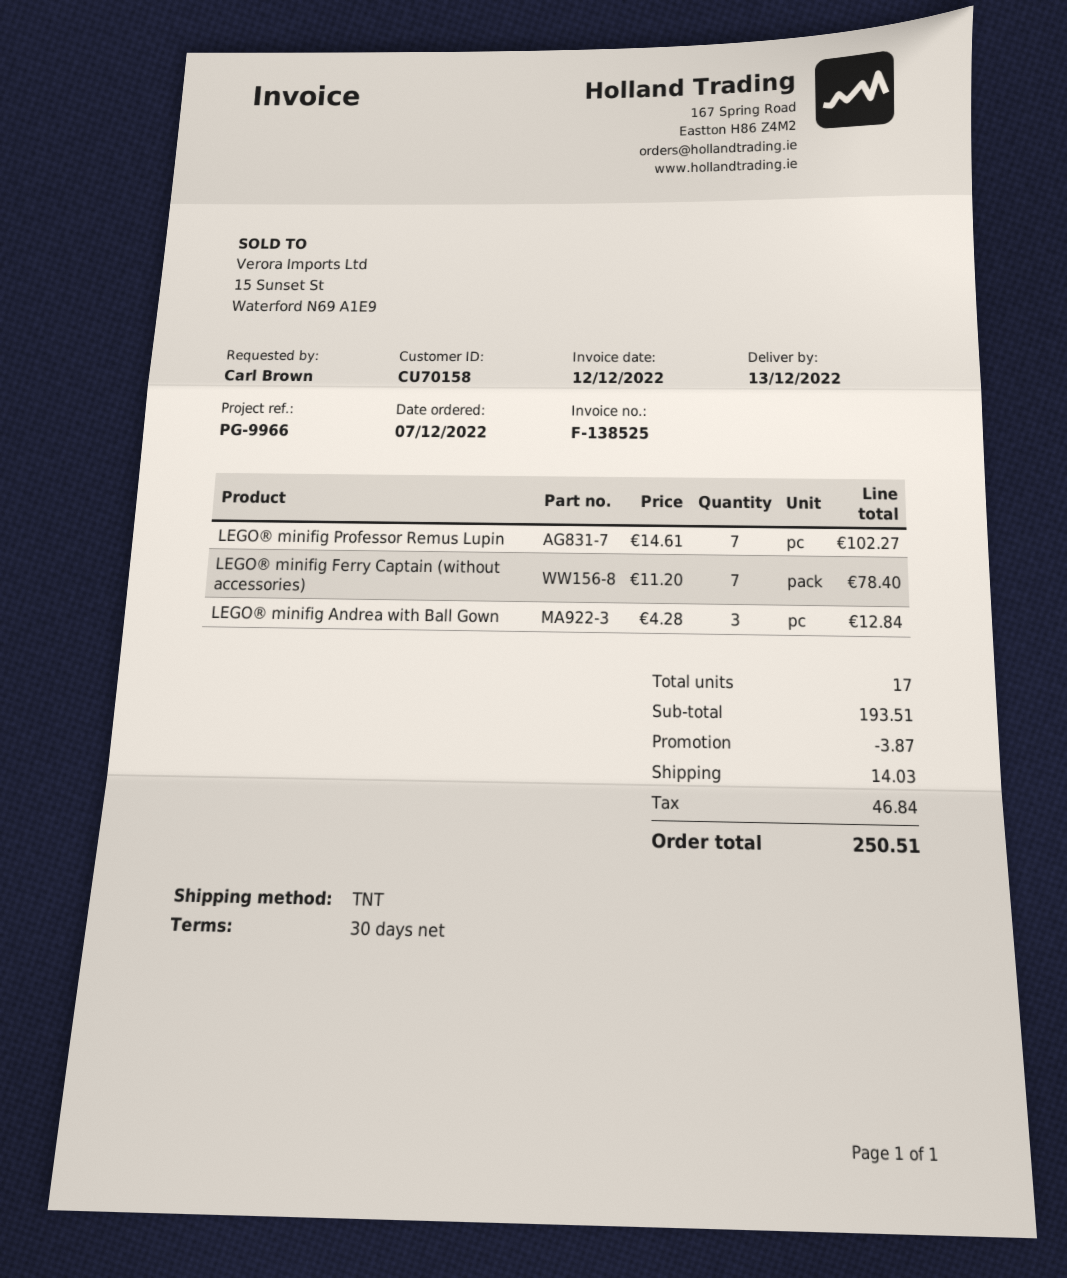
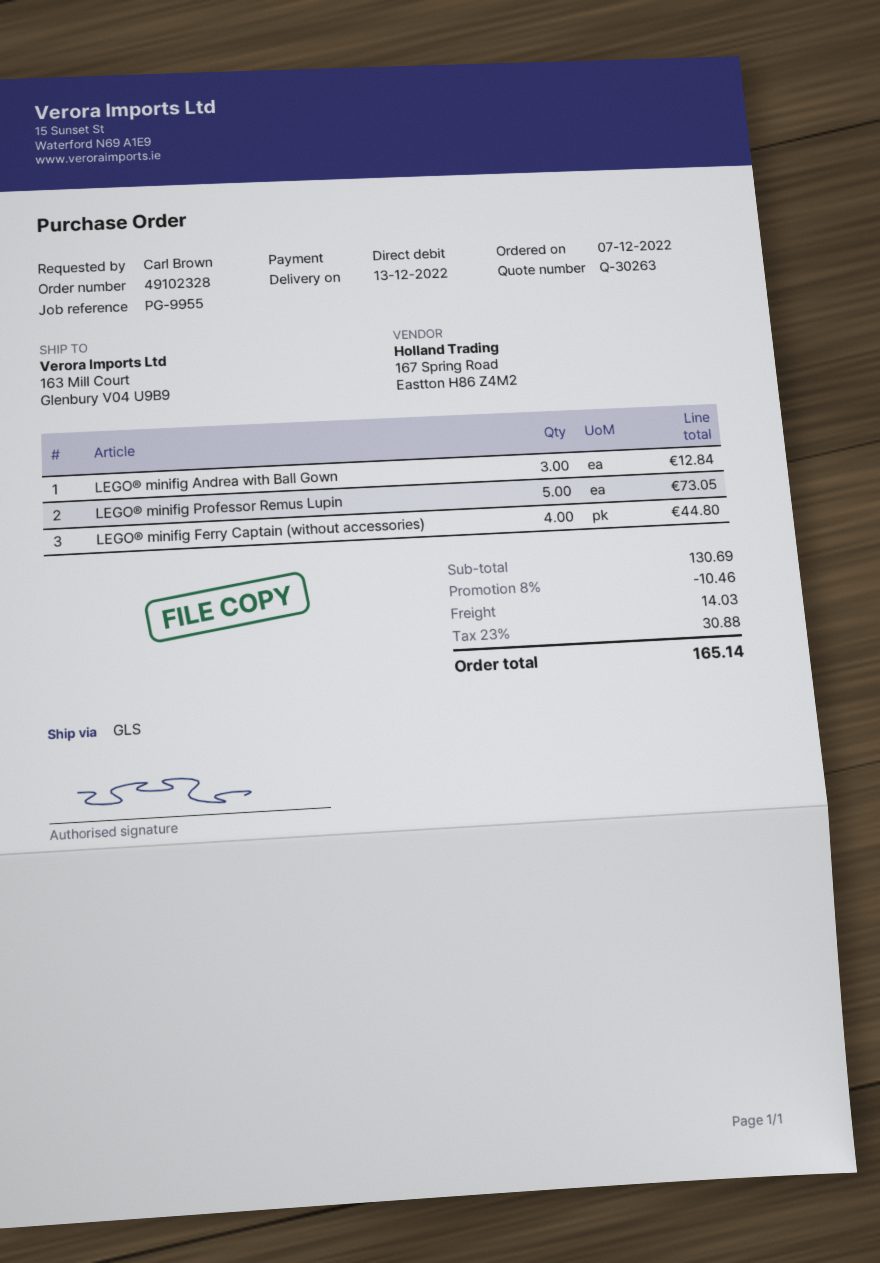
reference: PG-9966 -> PG-9955
shipping method: TNT -> GLS
LEGO® minifig Professor Remus Lupin: 7 for 102.27 -> 5 for 73.05
LEGO® minifig Ferry Captain (without accessories): 7 for 78.40 -> 4 for 44.80
subtotal: 193.51 -> 130.69
discount: 3.87 -> 10.46
tax: 46.84 -> 30.88
total: 250.51 -> 165.14

